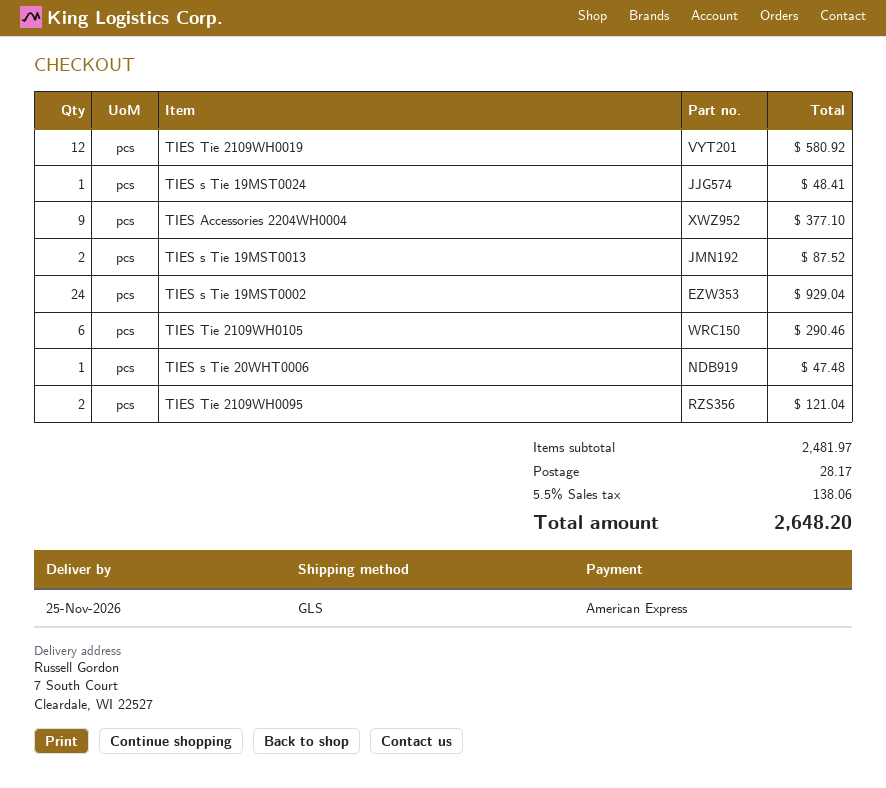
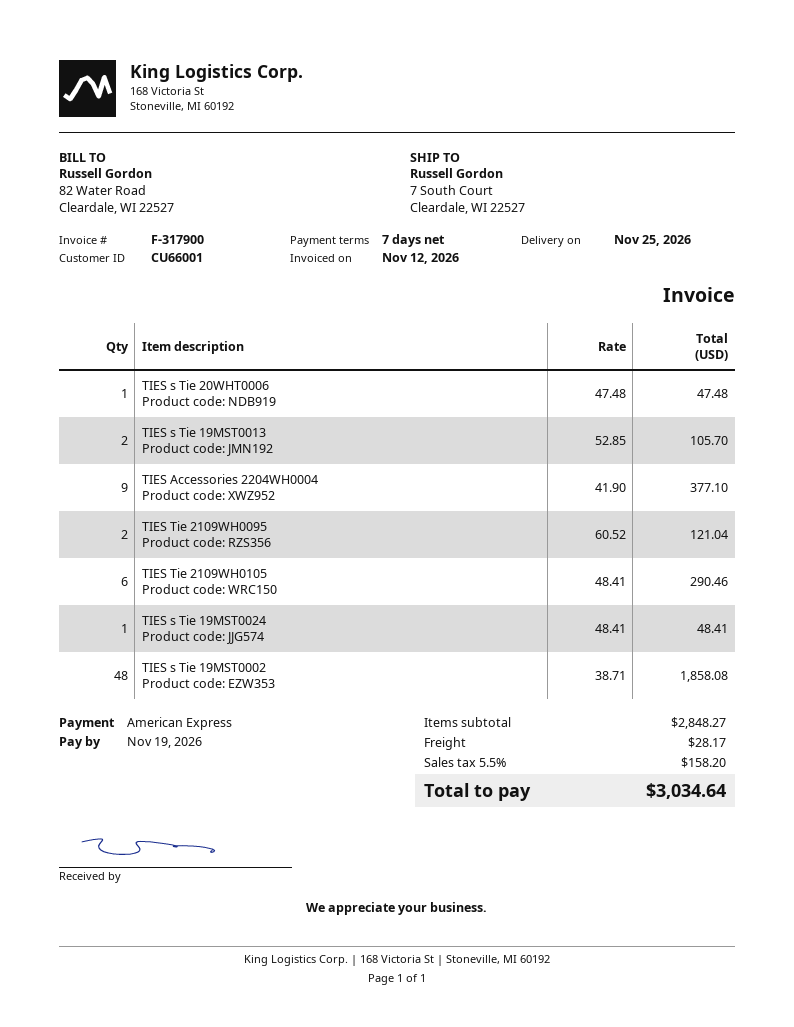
TIES Tie 2109WH0019: 12 for 580.92 -> none
TIES s Tie 19MST0013: 2 for 87.52 -> 2 for 105.70
TIES s Tie 19MST0002: 24 for 929.04 -> 48 for 1858.08
subtotal: 2481.97 -> 2848.27
tax: 5.5% = 138.06 -> 5.5% = 158.20
total: 2648.20 -> 3034.64

